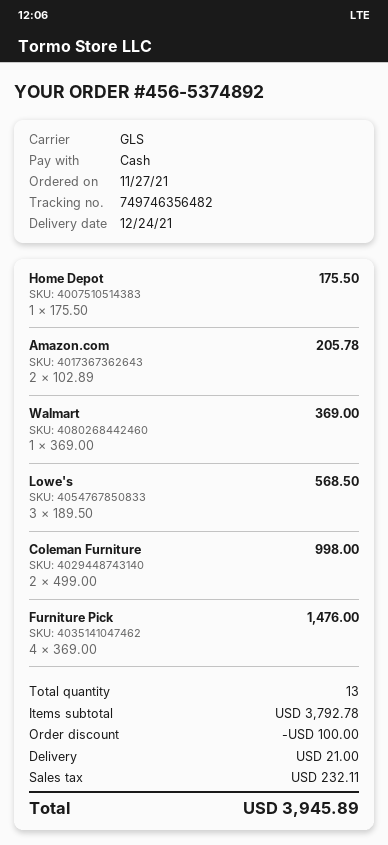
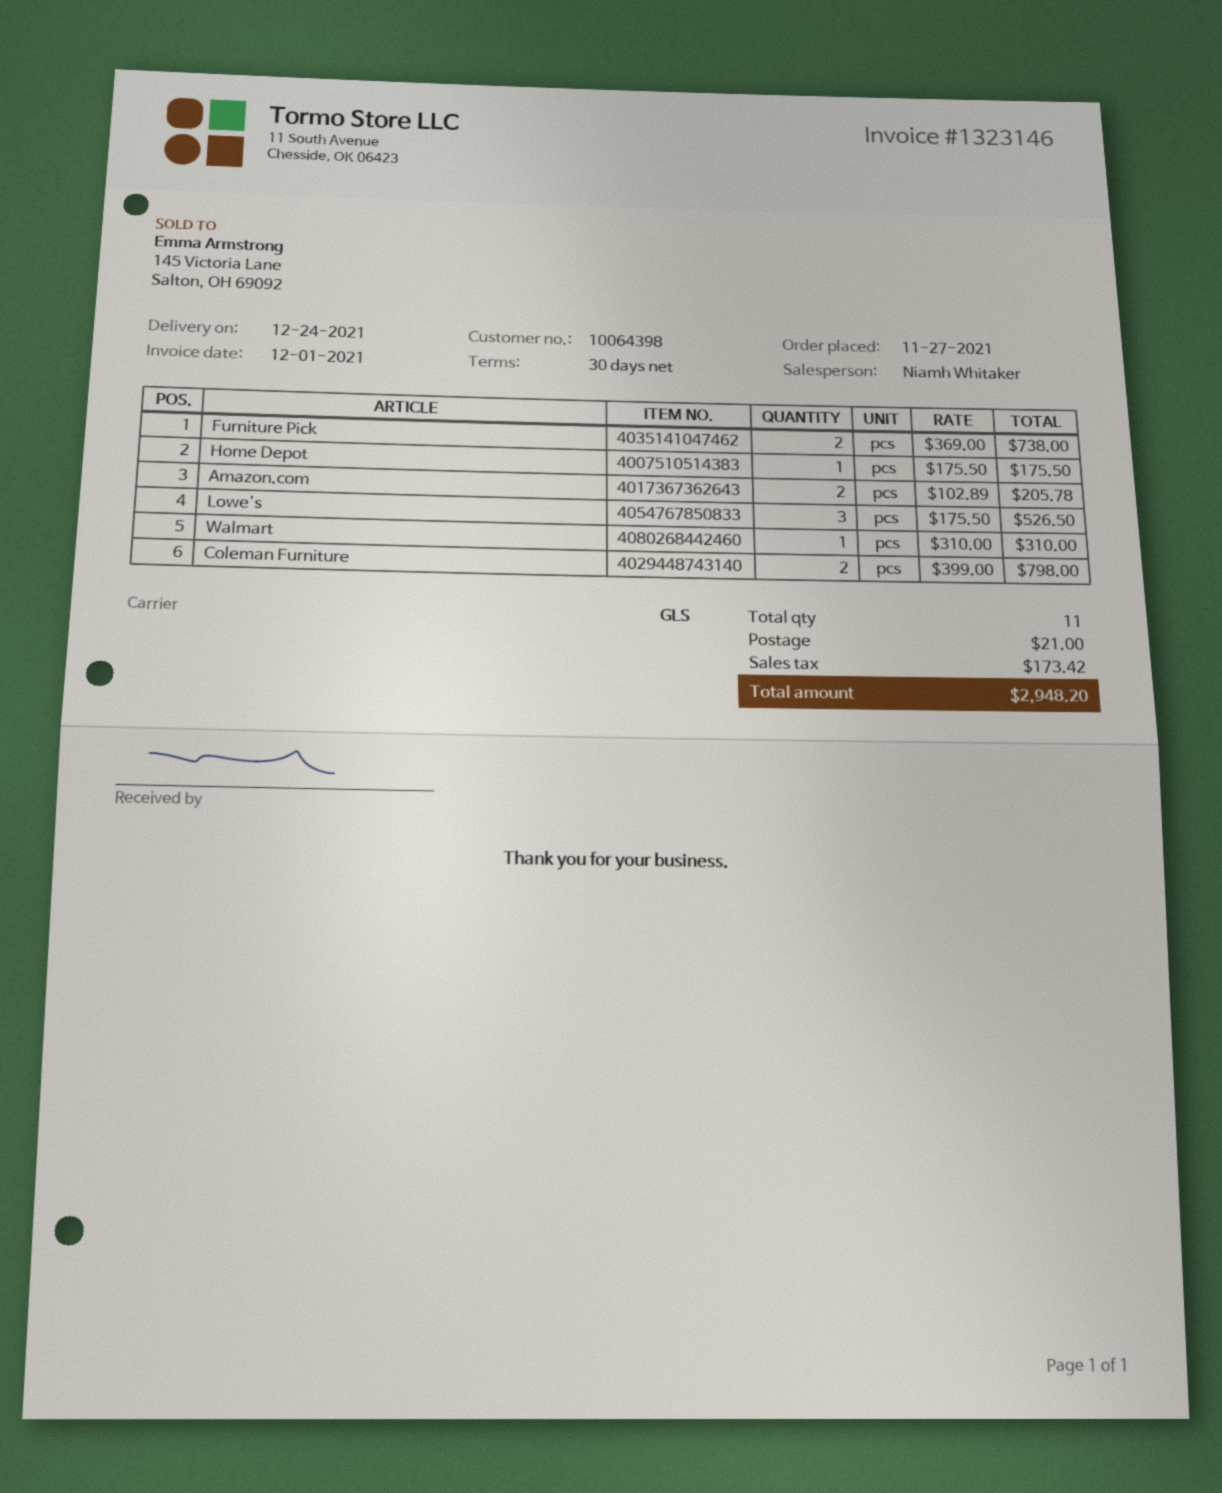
Walmart: 1 x 369.00 = 369.00 -> 1 x 310.00 = 310.00
Lowe's: 3 x 189.50 = 568.50 -> 3 x 175.50 = 526.50
Coleman Furniture: 2 x 499.00 = 998.00 -> 2 x 399.00 = 798.00
Furniture Pick: 4 x 369.00 = 1476.00 -> 2 x 369.00 = 738.00
total quantity: 13 -> 11
discount: 100.00 -> none
tax: 232.11 -> 173.42
total: 3945.89 -> 2948.20

